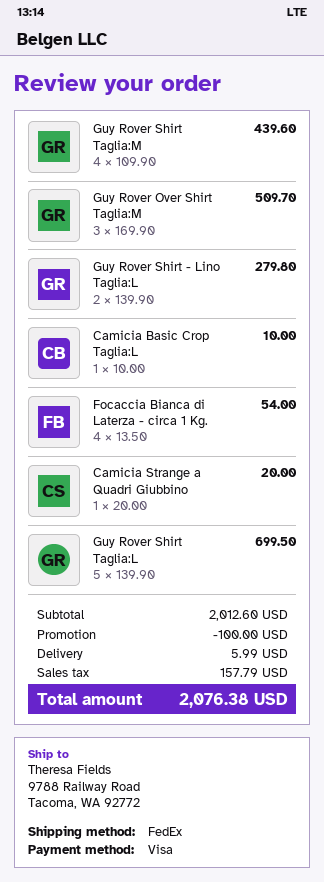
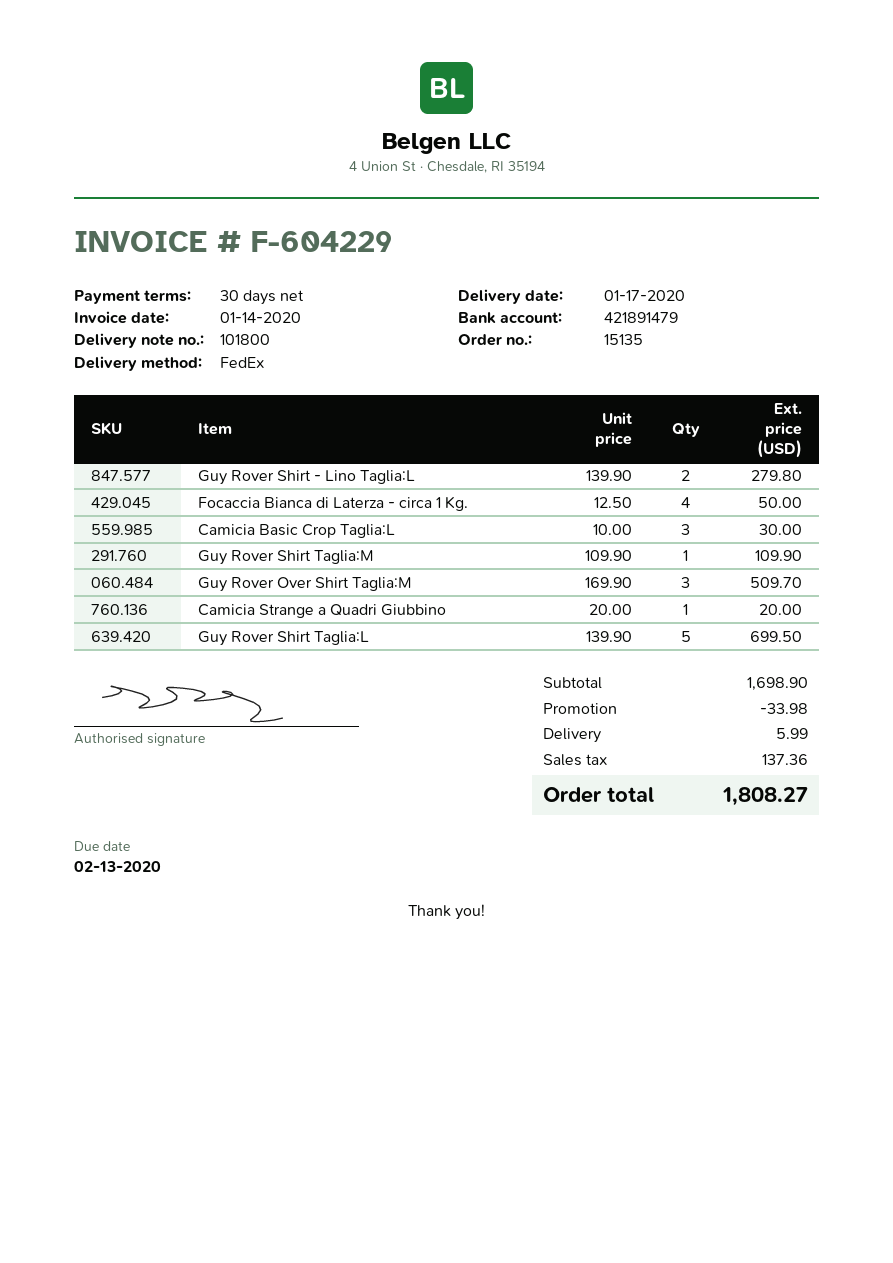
Guy Rover Shirt Taglia:M: 4 x 109.90 = 439.60 -> 1 x 109.90 = 109.90
Camicia Basic Crop Taglia:L: 1 x 10.00 = 10.00 -> 3 x 10.00 = 30.00
Focaccia Bianca di Laterza - circa 1 Kg.: 4 x 13.50 = 54.00 -> 4 x 12.50 = 50.00
subtotal: 2012.60 -> 1698.90
discount: 100.00 -> 33.98
tax: 157.79 -> 137.36
total: 2076.38 -> 1808.27

